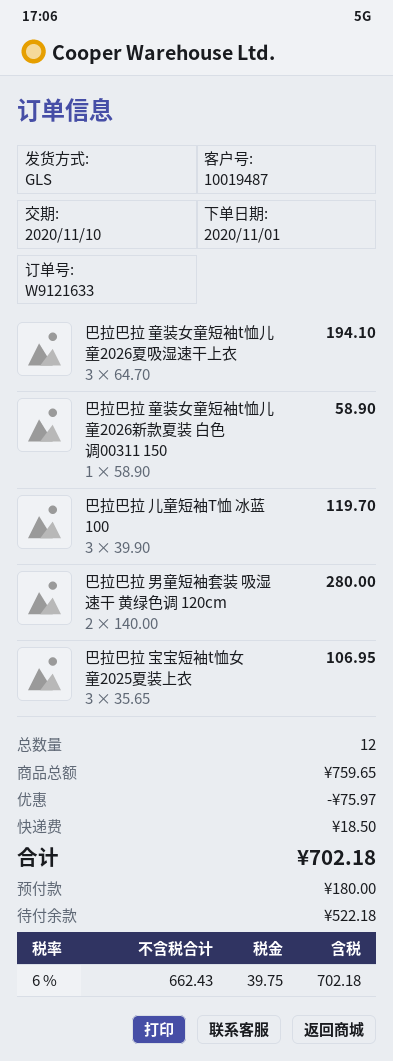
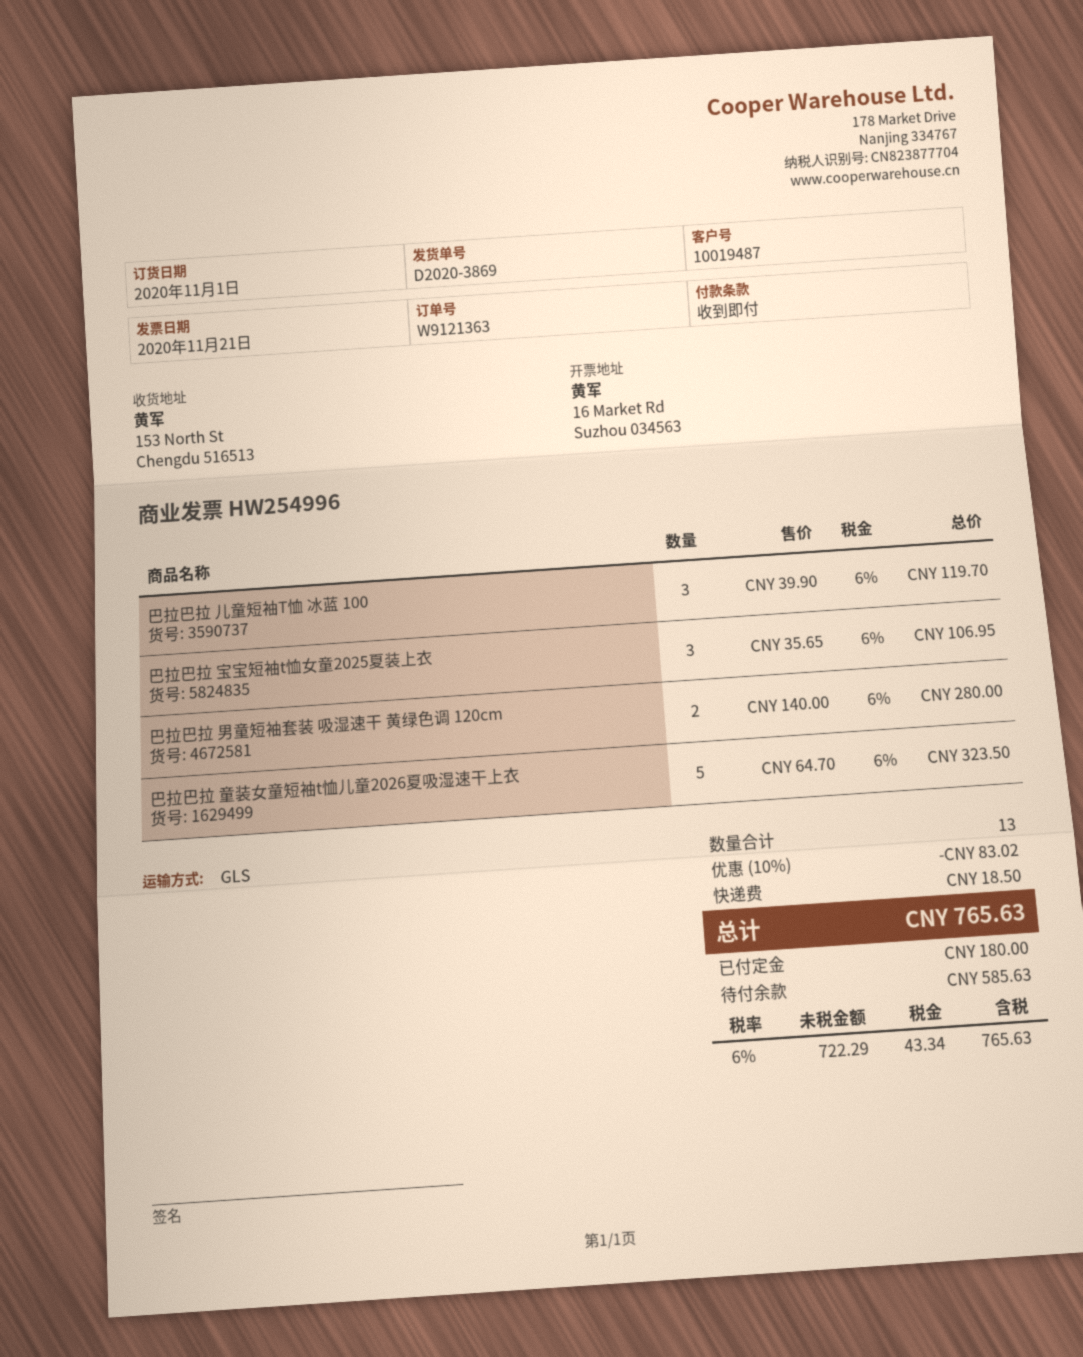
order number: W9121633 -> W9121363
巴拉巴拉 童装女童短袖t恤儿童2026夏吸湿速干上衣: 3 x 64.70 = 194.10 -> 5 x 64.70 = 323.50
巴拉巴拉 童装女童短袖t恤儿童2026新款夏装 白色调00311 150: 1 x 58.90 = 58.90 -> none
total quantity: 12 -> 13
discount: 75.97 -> 83.02
net: 662.43 -> 722.29
tax: 6% = 39.75 -> 6% = 43.34
total: 702.18 -> 765.63
balance: 522.18 -> 585.63

